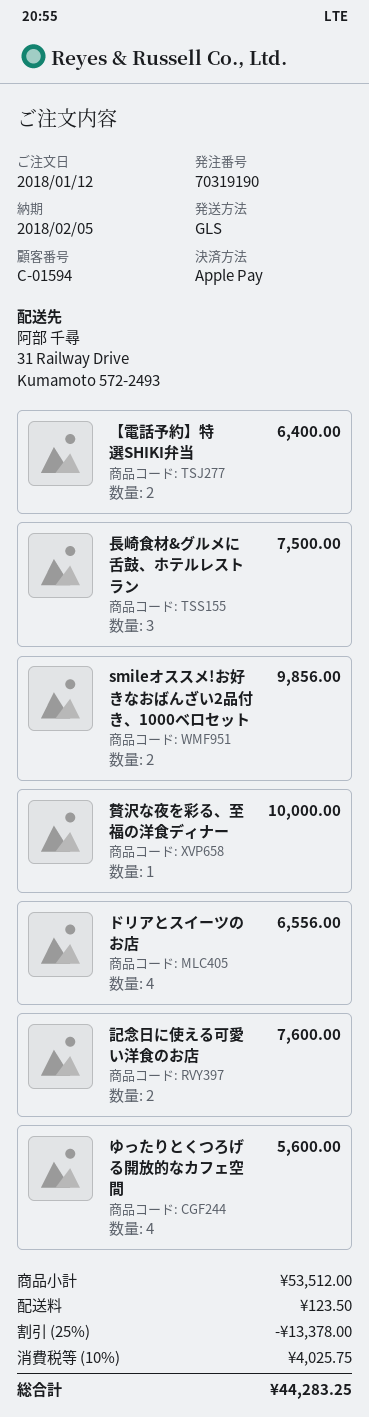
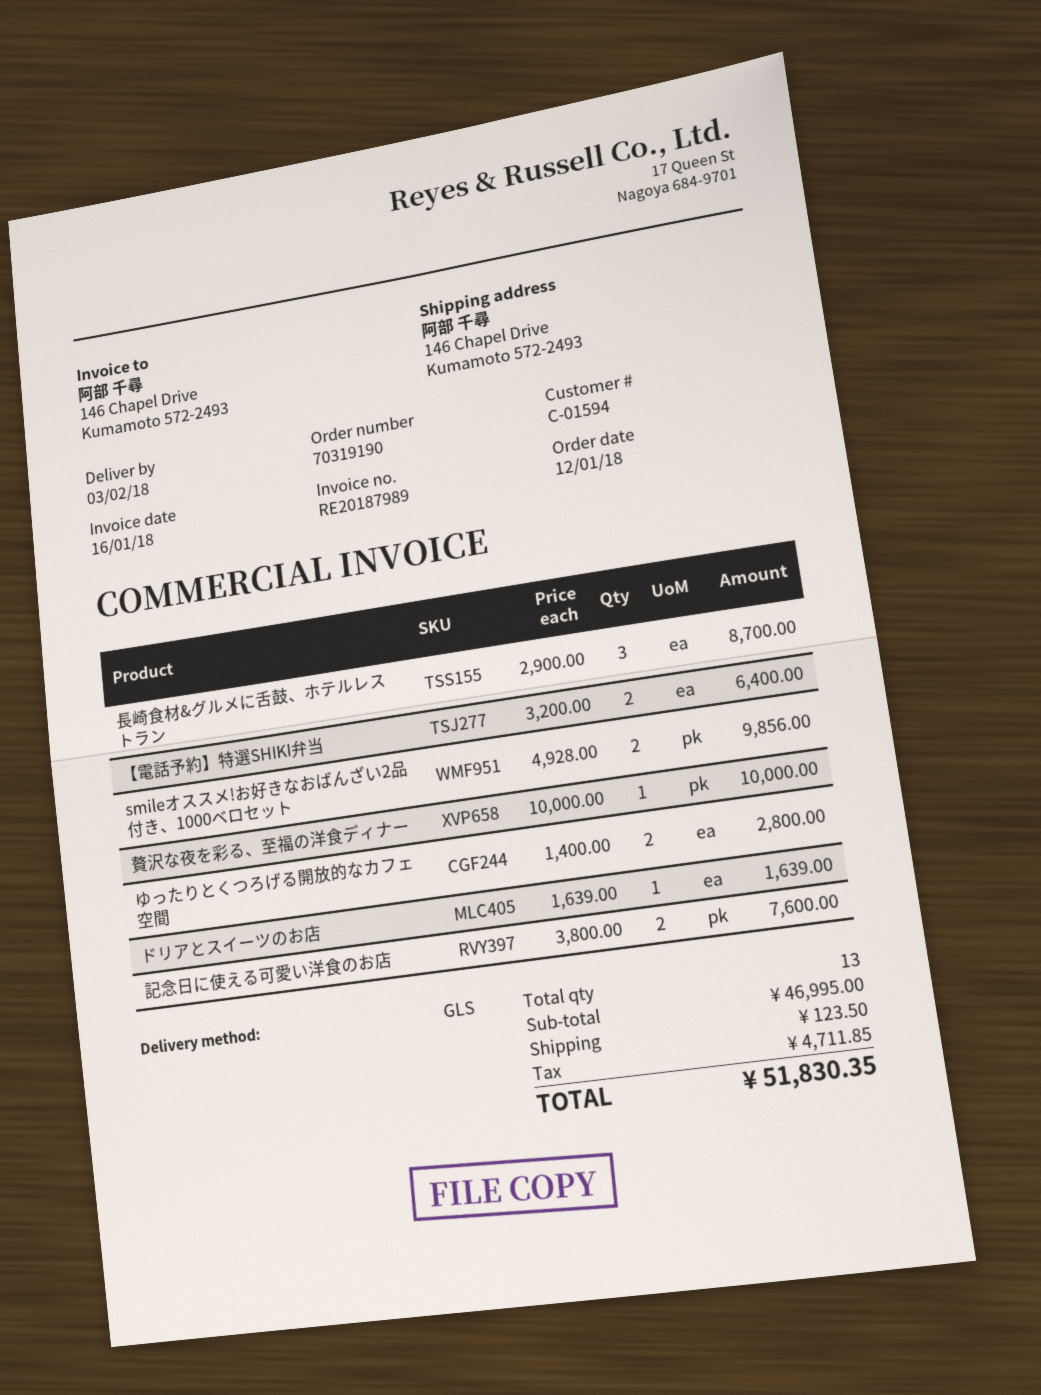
delivery date: 2018-02-05 -> 2018-02-03
ship to: 31 Railway Drive, Kumamoto 572-2493 -> 146 Chapel Drive, Kumamoto 572-2493
長崎食材&グルメに舌鼓、ホテルレストラン: 3 for 7500.00 -> 3 for 8700.00
ドリアとスイーツのお店: 4 for 6556.00 -> 1 for 1639.00
ゆったりとくつろげる開放的なカフェ空間: 4 for 5600.00 -> 2 for 2800.00
subtotal: 53512.00 -> 46995.00
discount: 25% = 13378.00 -> none
tax: 4025.75 -> 4711.85
total: 44283.25 -> 51830.35

